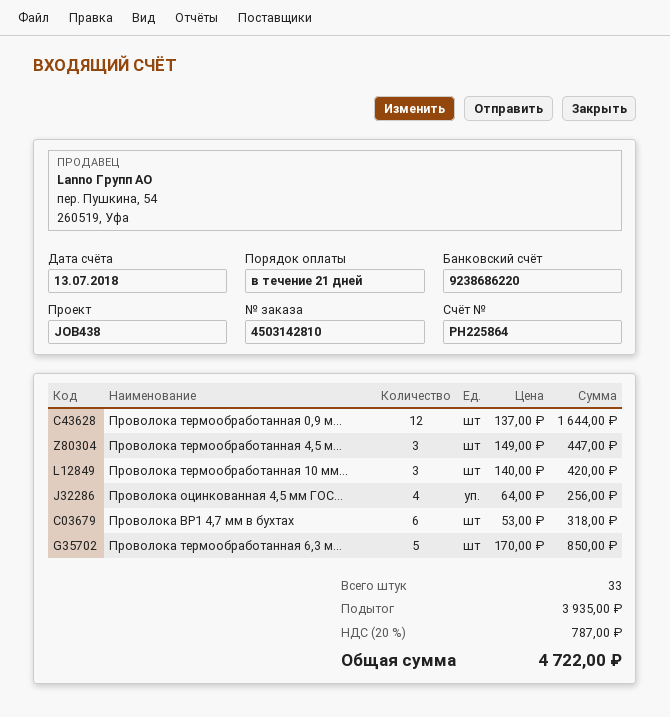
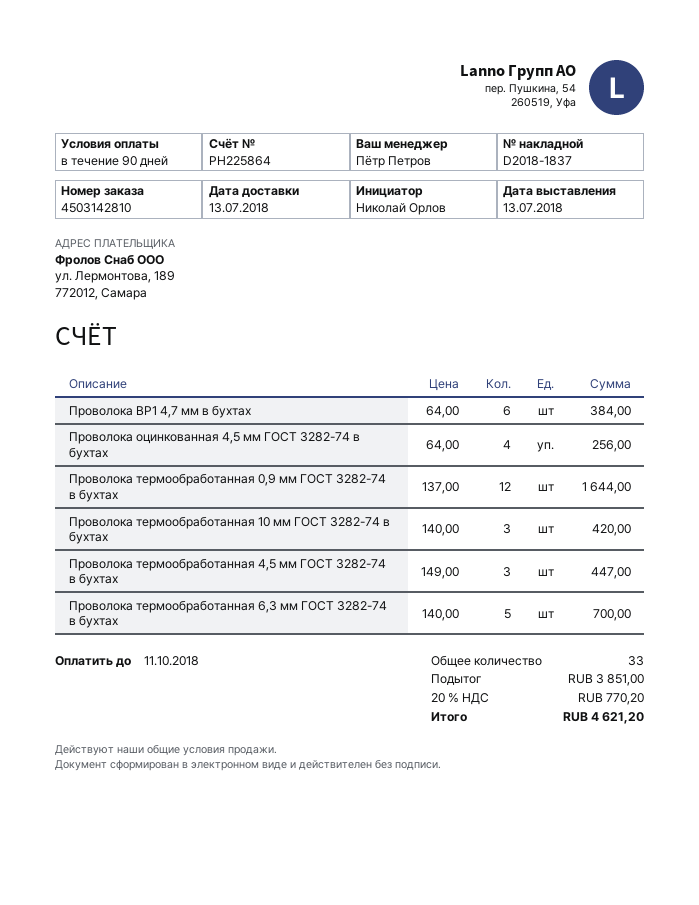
payment terms: 21 days -> 90 days
Проволока ВР1 4,7 мм в бухтах: 6 x 53.00 = 318.00 -> 6 x 64.00 = 384.00
Проволока термообработанная 6,3 м...: 5 x 170.00 = 850.00 -> 5 x 140.00 = 700.00
subtotal: 3935.00 -> 3851.00
tax: 20% = 787.00 -> 20% = 770.20
total: 4722.00 -> 4621.20

